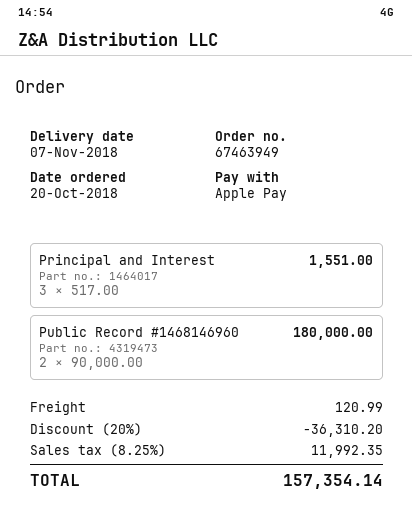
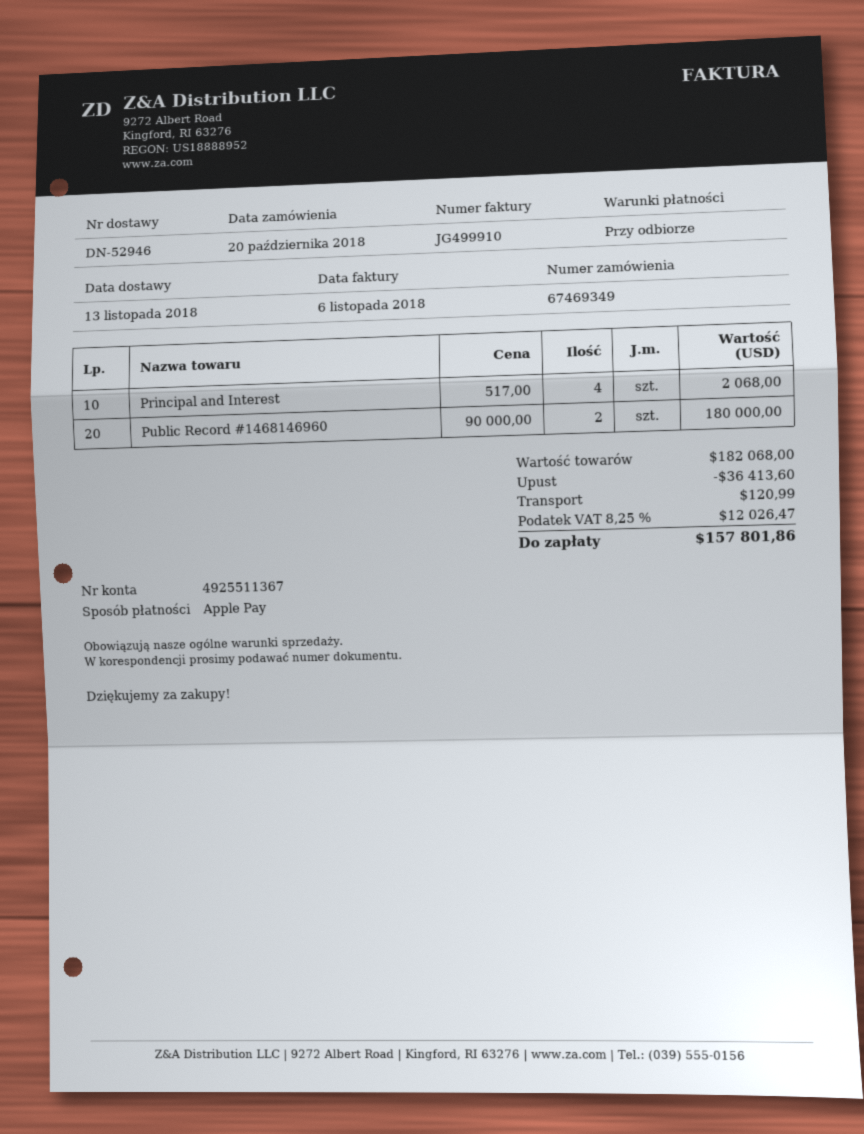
order number: 67463949 -> 67469349
delivery date: 2018-11-07 -> 2018-11-13
Principal and Interest: 3 x 517.00 = 1551.00 -> 4 x 517.00 = 2068.00
discount: 36310.20 -> 36413.60
tax: 8.25% = 11992.35 -> 8.25% = 12026.47
total: 157354.14 -> 157801.86

